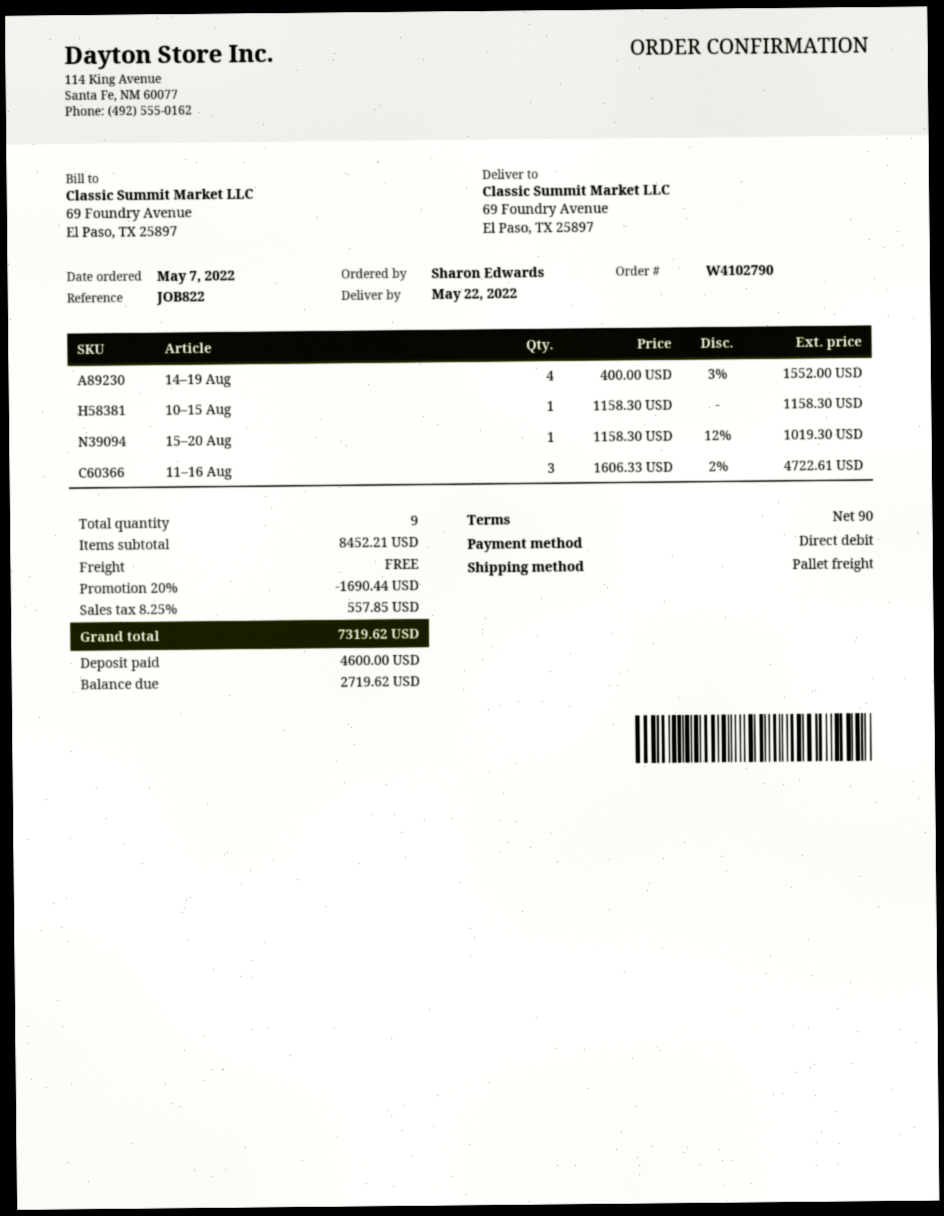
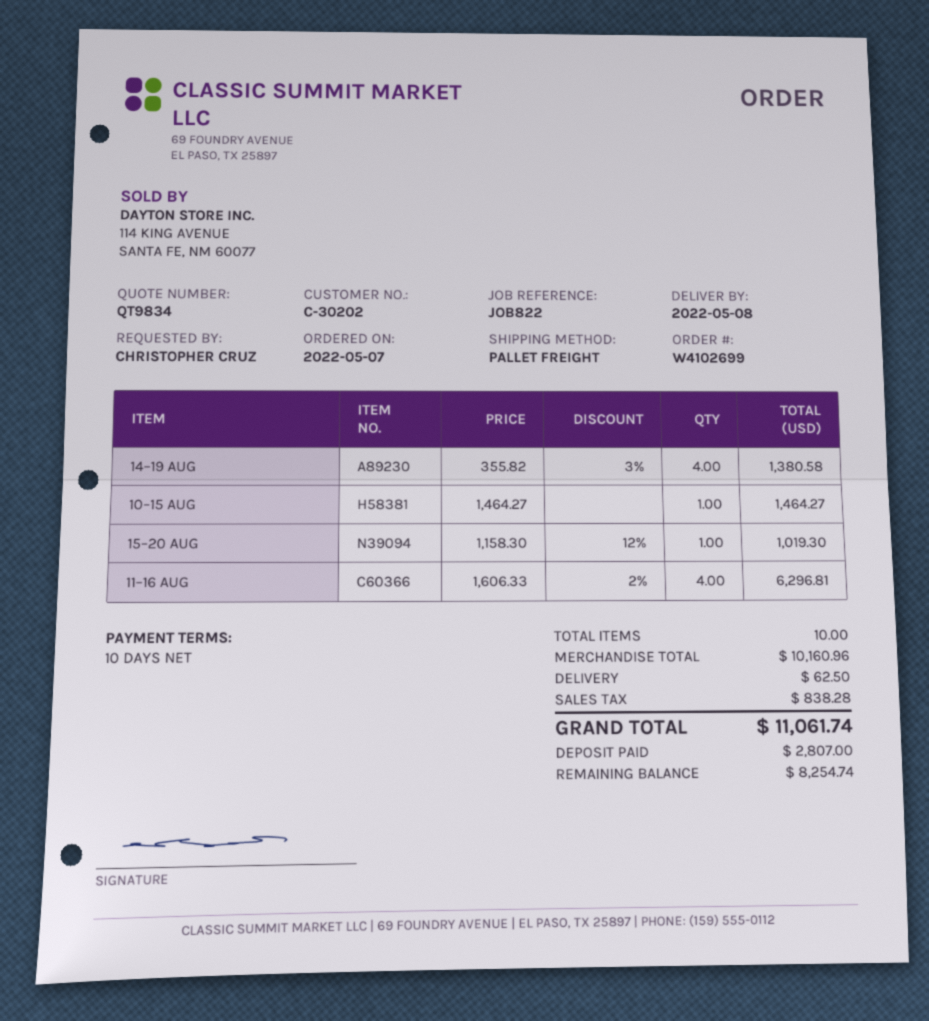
order number: W4102790 -> W4102699
delivery date: 2022-05-22 -> 2022-05-08
payment terms: 90 days -> 10 days
ordered by: Sharon Edwards -> CHRISTOPHER CRUZ
14–19 Aug: 4 x 400.00 - 3% = 1552.00 -> 4 x 355.82 - 3% = 1380.58
10–15 Aug: 1 x 1158.30 = 1158.30 -> 1 x 1464.27 = 1464.27
11–16 Aug: 3 x 1606.33 - 2% = 4722.61 -> 4 x 1606.33 - 2% = 6296.81
total quantity: 9 -> 10
subtotal: 8452.21 -> 10160.96
discount: 20% = 1690.44 -> none
shipping: 0.00 -> 62.50
tax: 557.85 -> 838.28
total: 7319.62 -> 11061.74
deposit: 4600.00 -> 2807.00
balance: 2719.62 -> 8254.74

